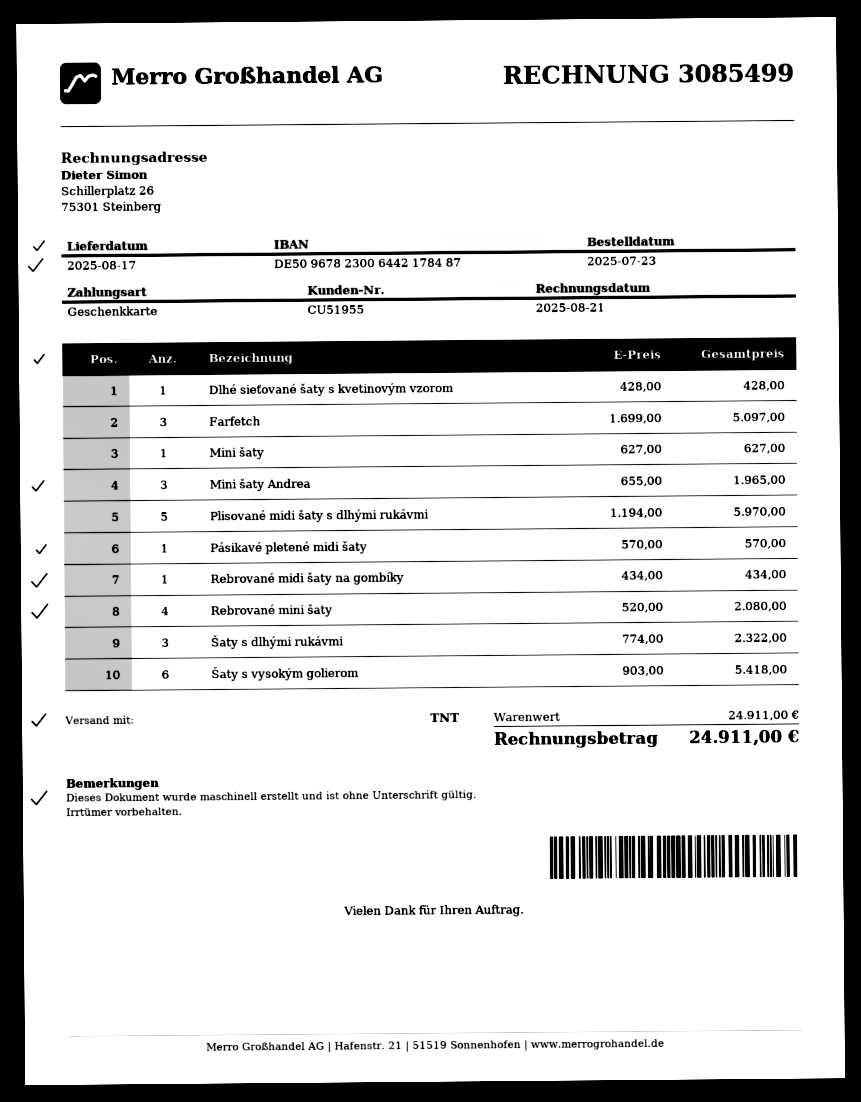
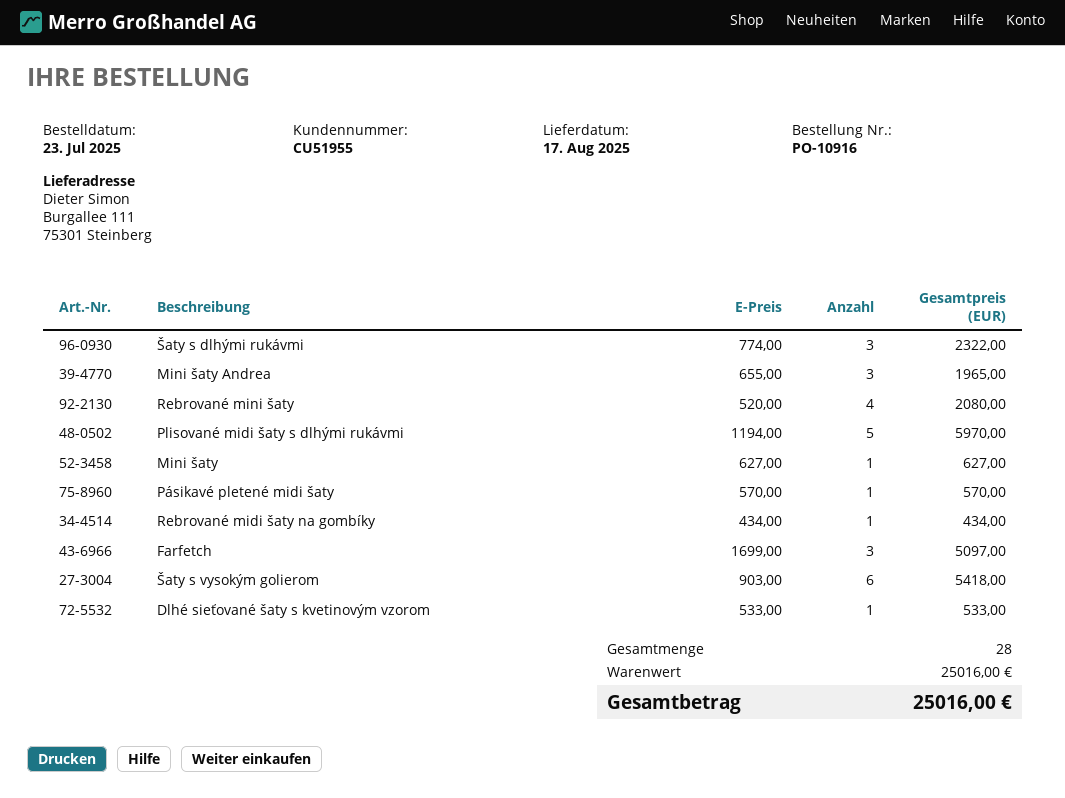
Dlhé sieťované šaty s kvetinovým vzorom: 1 x 428.00 = 428.00 -> 1 x 533.00 = 533.00
subtotal: 24911.00 -> 25016.00
total: 24911.00 -> 25016.00

